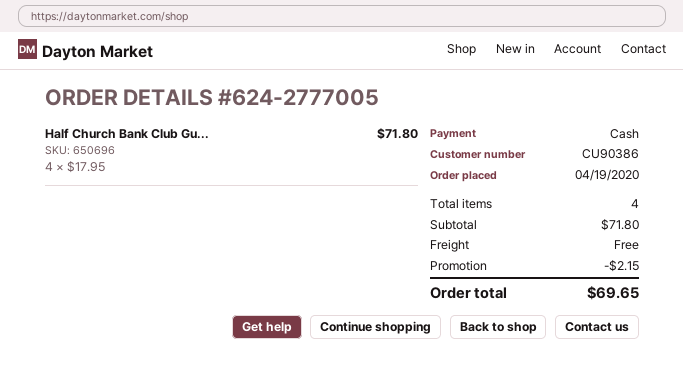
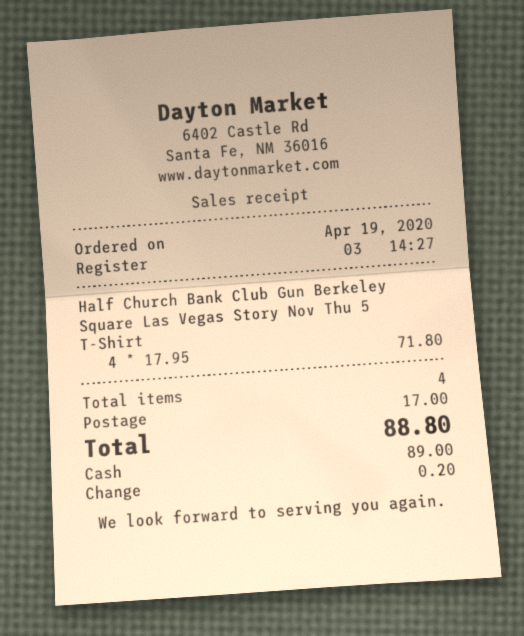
discount: 2.15 -> none
shipping: 0.00 -> 17.00
total: 69.65 -> 88.80

